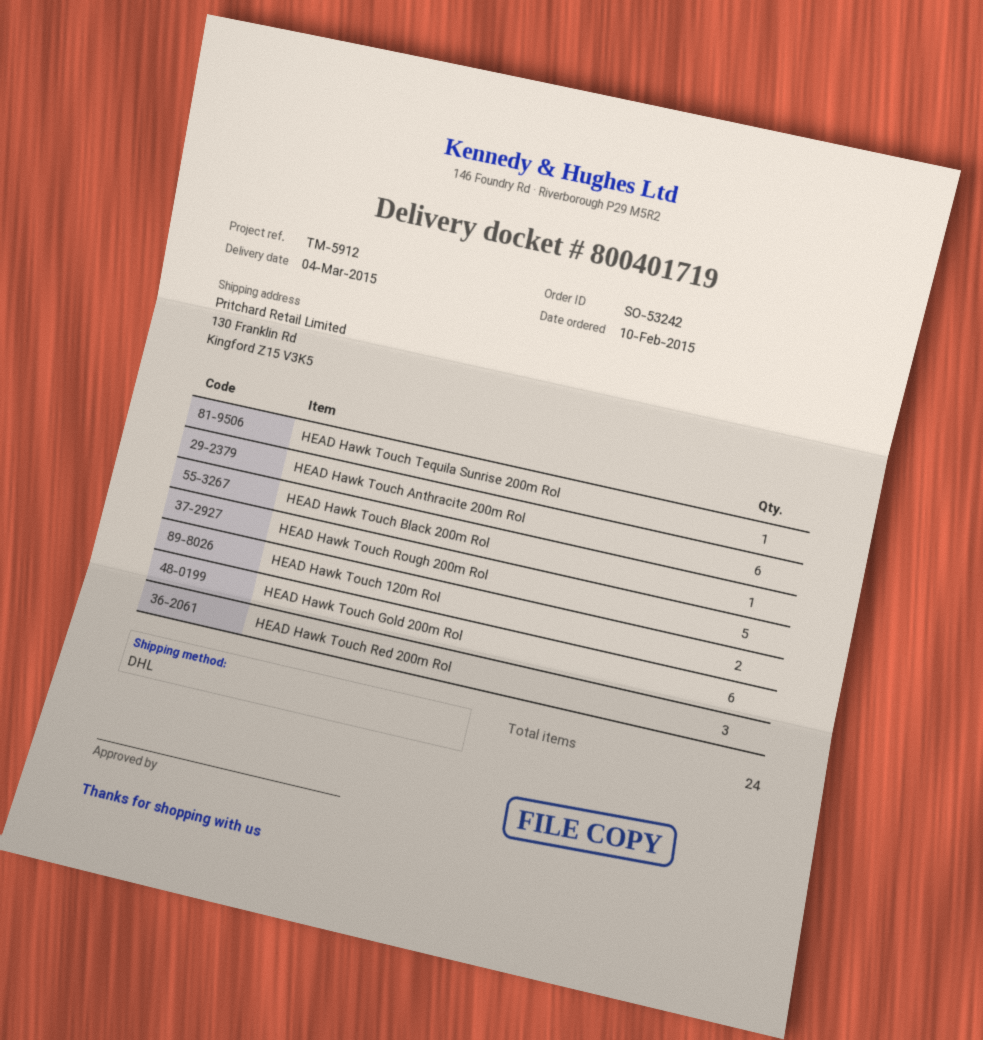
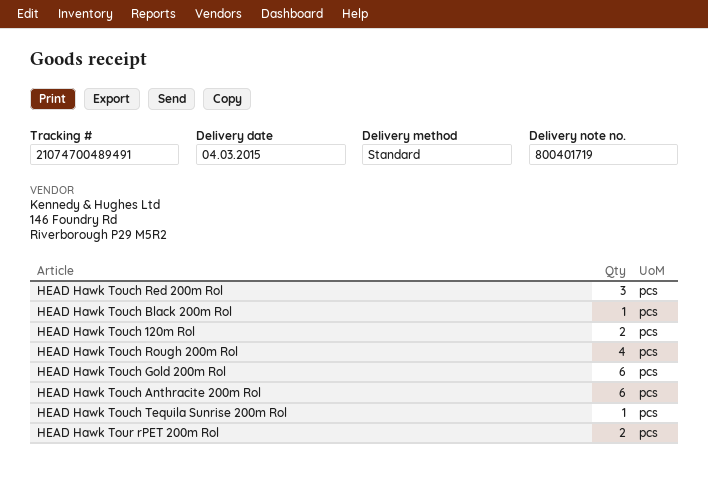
shipping method: DHL -> standard
HEAD Hawk Touch Rough 200m Rol: 5 -> 4
HEAD Hawk Tour rPET 200m Rol: none -> 2

